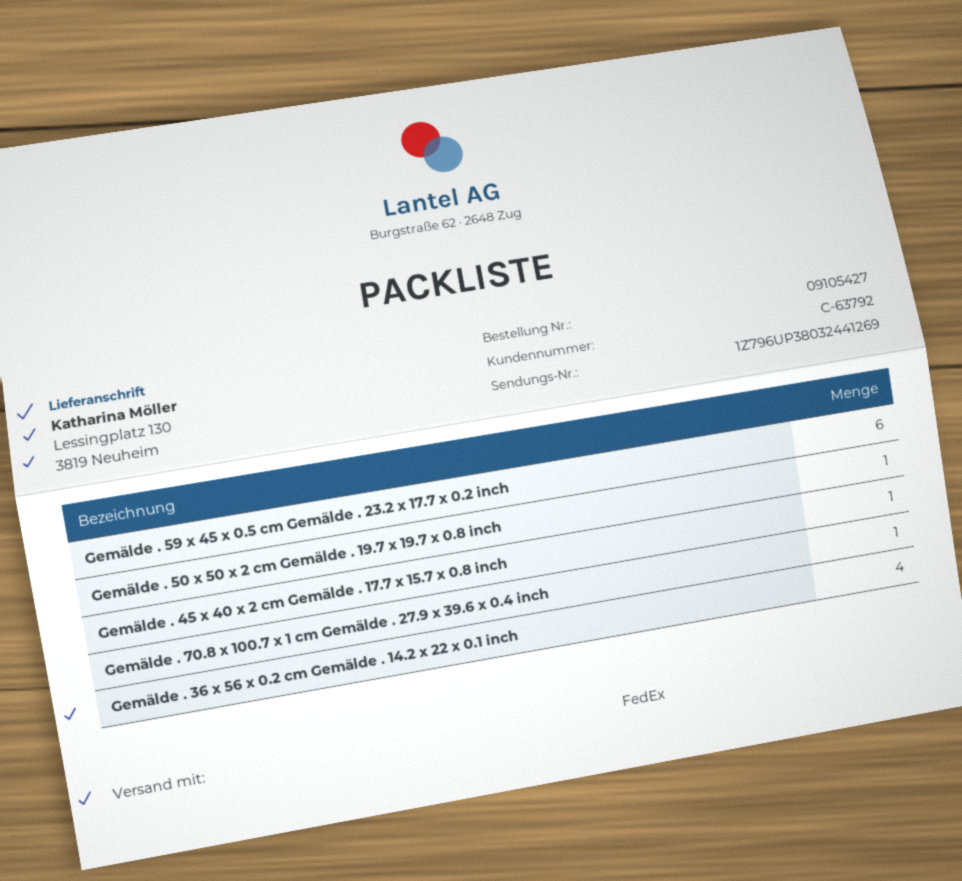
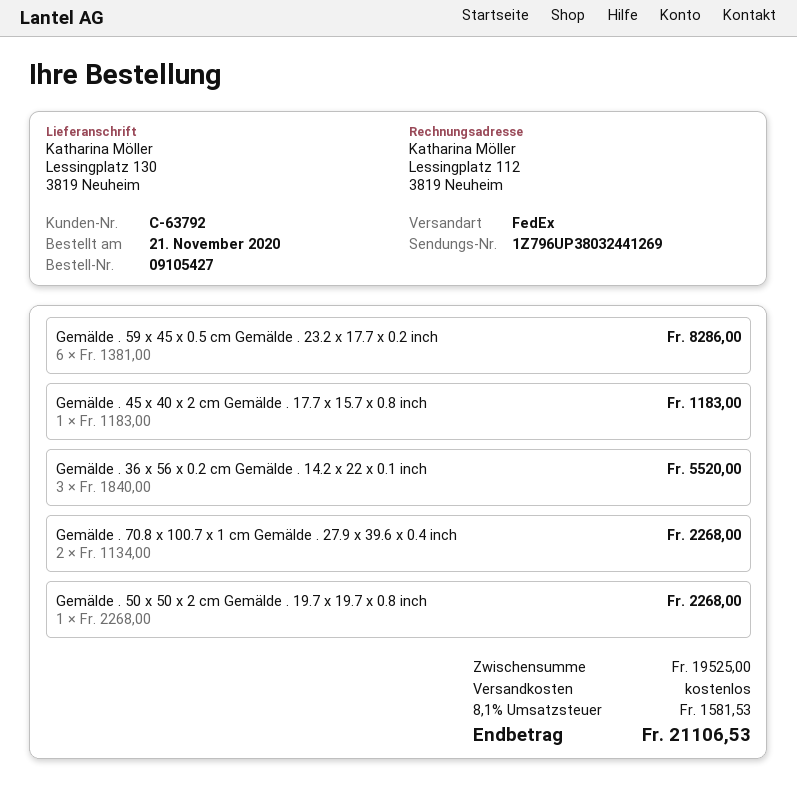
Gemälde . 70.8 x 100.7 x 1 cm Gemälde . 27.9 x 39.6 x 0.4 inch: 1 -> 2
Gemälde . 36 x 56 x 0.2 cm Gemälde . 14.2 x 22 x 0.1 inch: 4 -> 3

